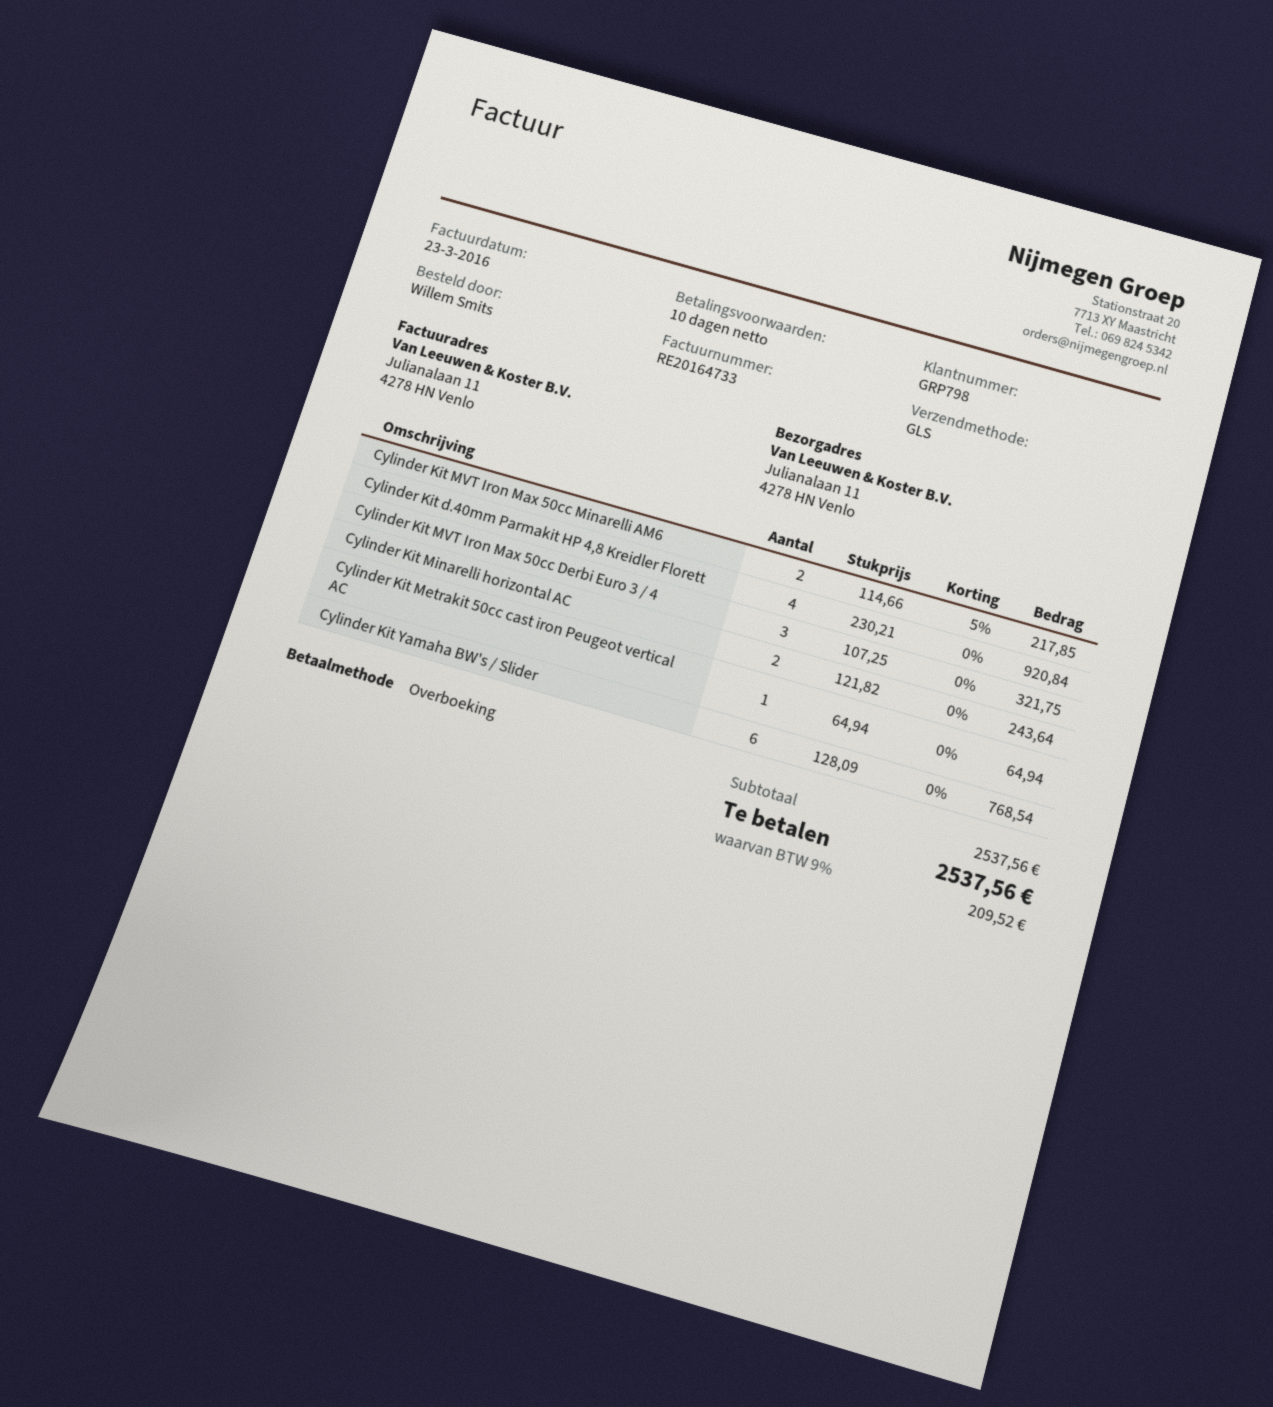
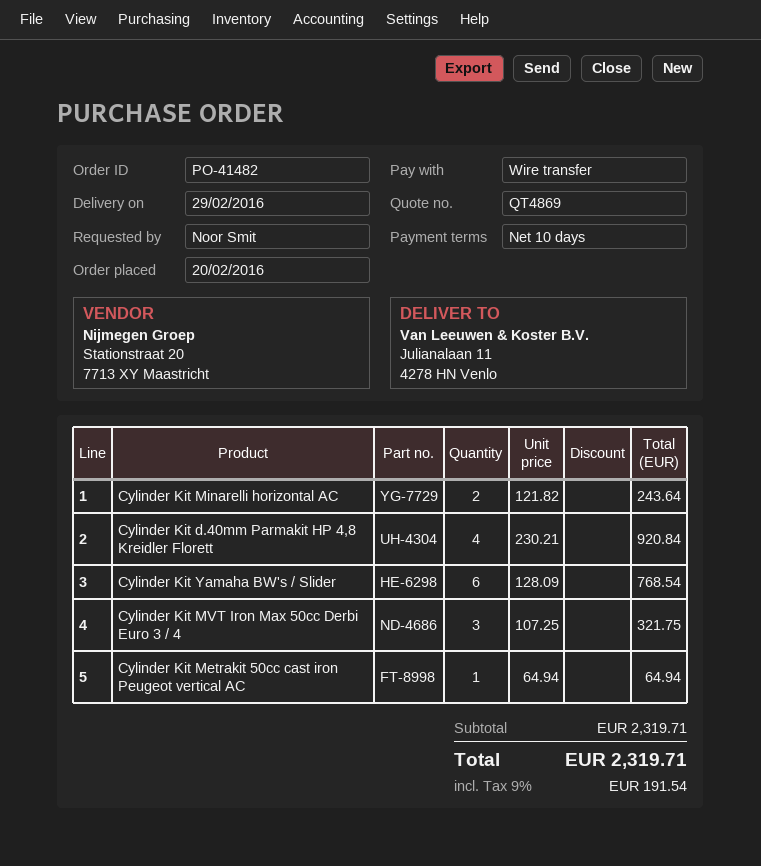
ordered by: Willem Smits -> Noor Smit
Cylinder Kit MVT Iron Max 50cc Minarelli AM6: 2 x 114.66 - 5% = 217.85 -> none
subtotal: 2537.56 -> 2319.71
tax: 9% = 209.52 -> 9% = 191.54
total: 2537.56 -> 2319.71

